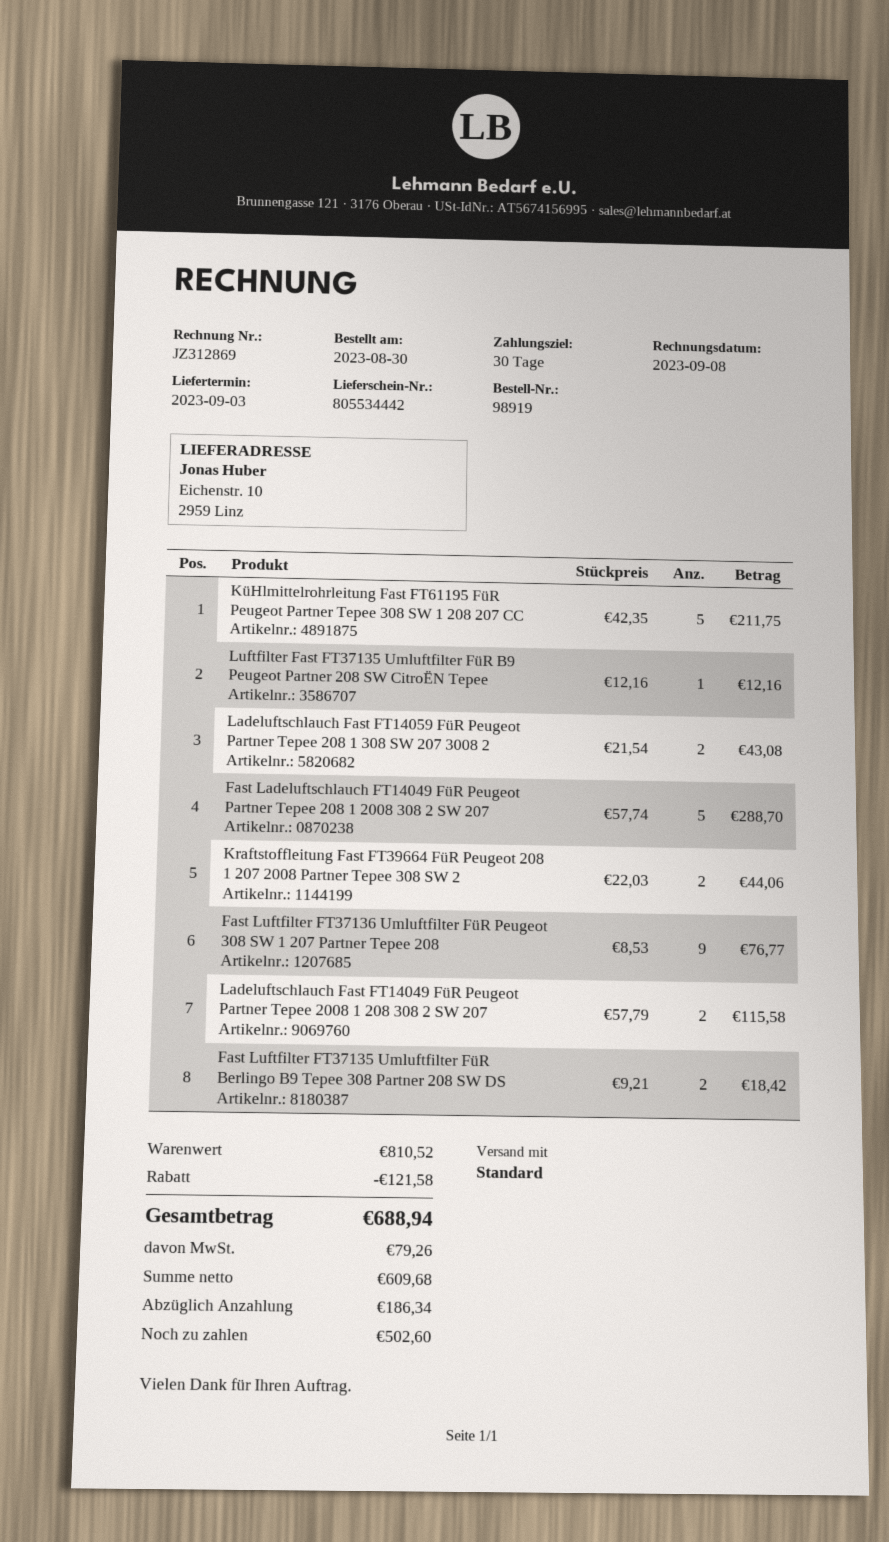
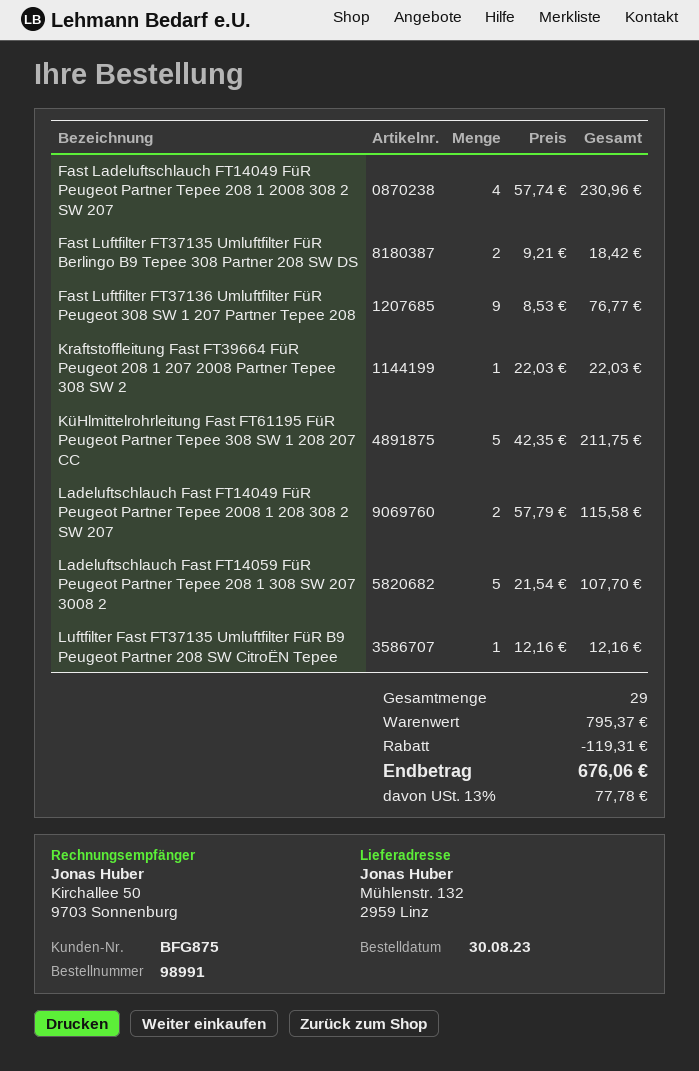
order number: 98919 -> 98991
ship to: Eichenstr. 10, 2959 Linz -> Mühlenstr. 132, 2959 Linz
Ladeluftschlauch Fast FT14059 FüR Peugeot Partner Tepee 208 1 308 SW 207 3008 2: 2 x 21.54 = 43.08 -> 5 x 21.54 = 107.70
Fast Ladeluftschlauch FT14049 FüR Peugeot Partner Tepee 208 1 2008 308 2 SW 207: 5 x 57.74 = 288.70 -> 4 x 57.74 = 230.96
Kraftstoffleitung Fast FT39664 FüR Peugeot 208 1 207 2008 Partner Tepee 308 SW 2: 2 x 22.03 = 44.06 -> 1 x 22.03 = 22.03
subtotal: 810.52 -> 795.37
discount: 121.58 -> 119.31
tax: 79.26 -> 77.78
total: 688.94 -> 676.06

